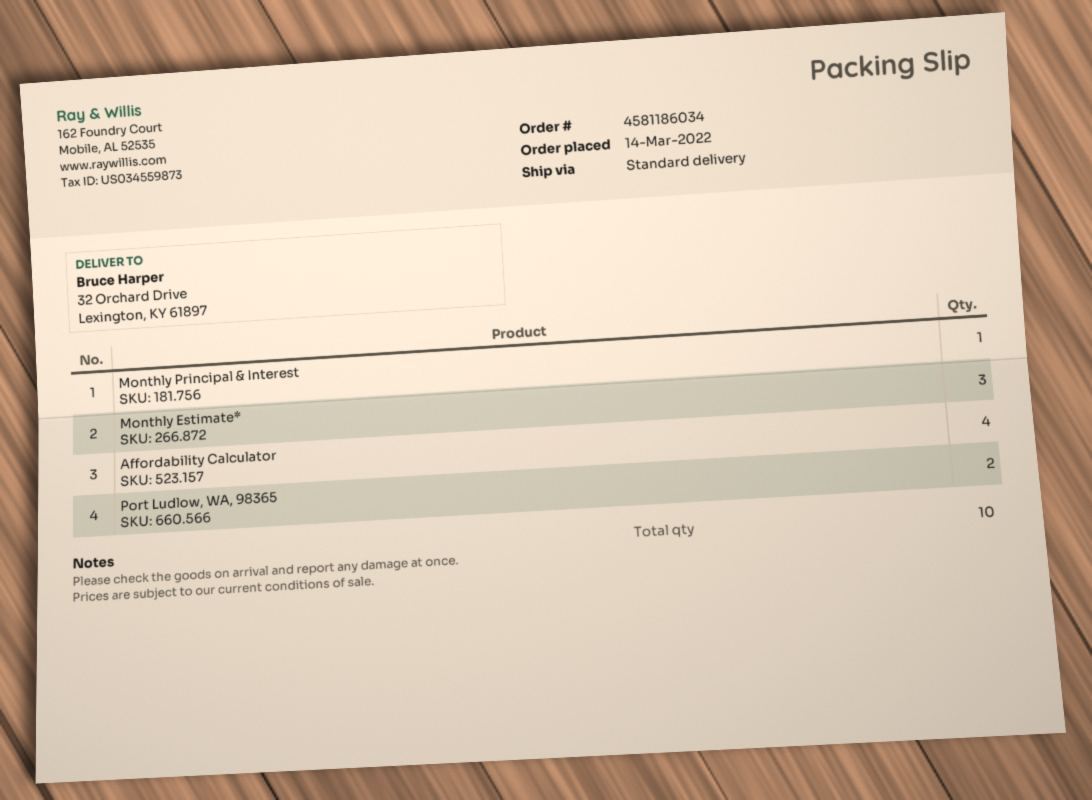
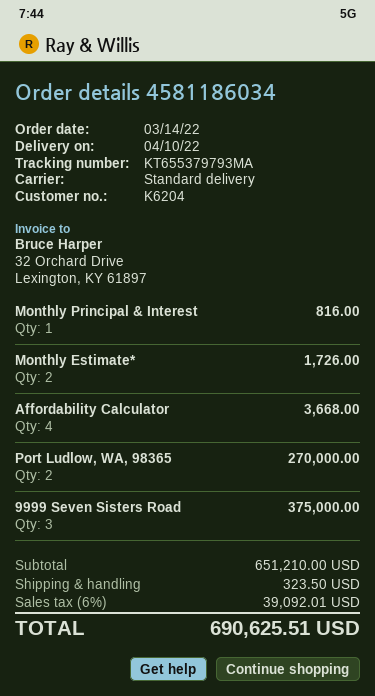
Monthly Estimate*: 3 -> 2
9999 Seven Sisters Road: none -> 3

